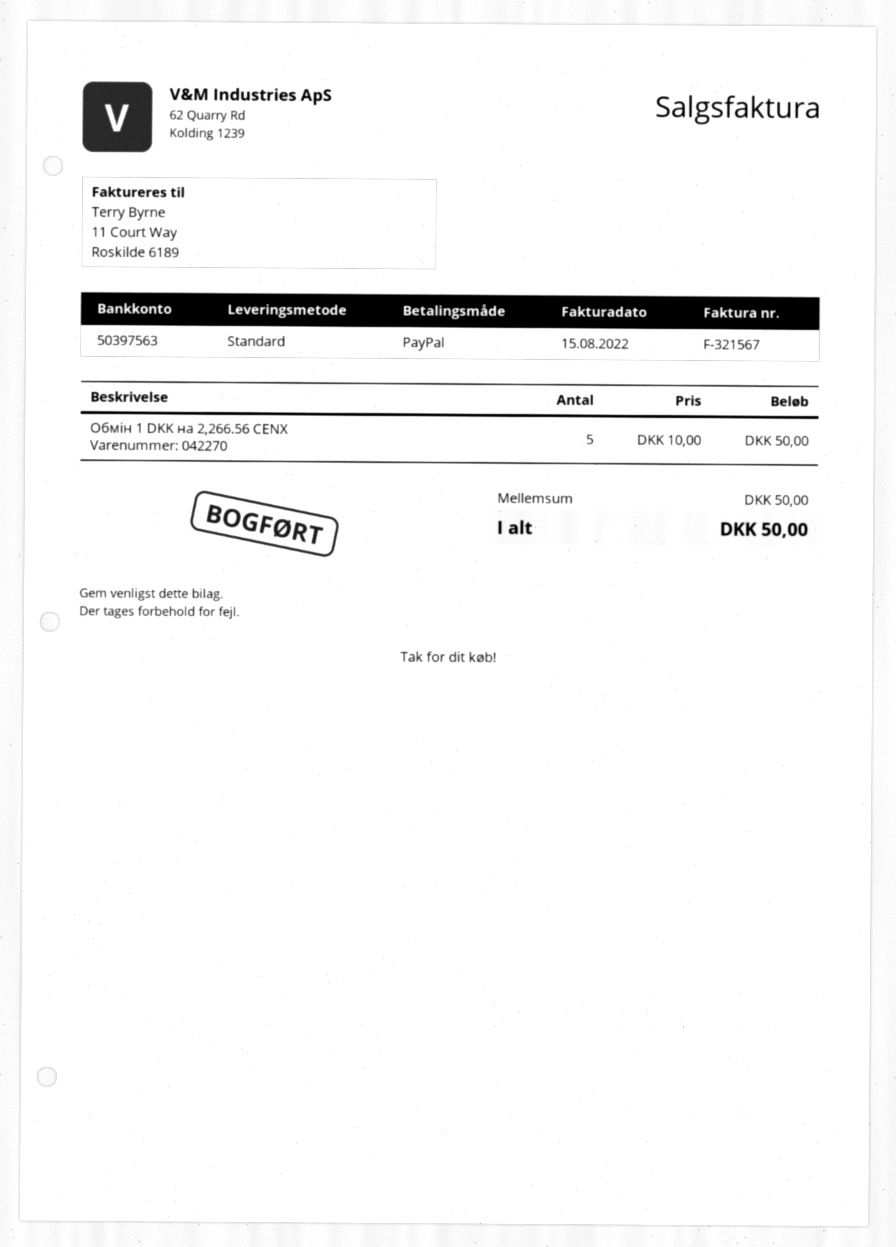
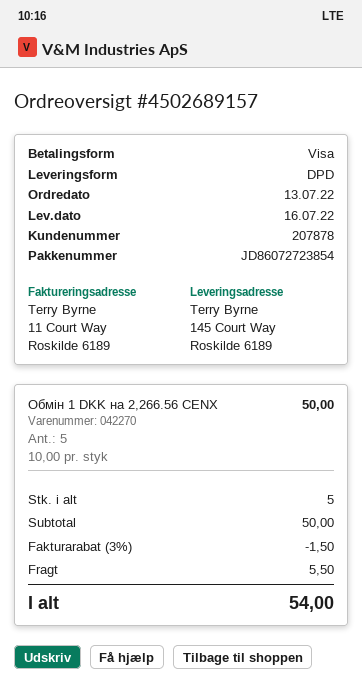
payment method: PayPal -> Visa
shipping method: standard -> DPD
discount: none -> 3% = 1.50
shipping: none -> 5.50
total: 50.00 -> 54.00

